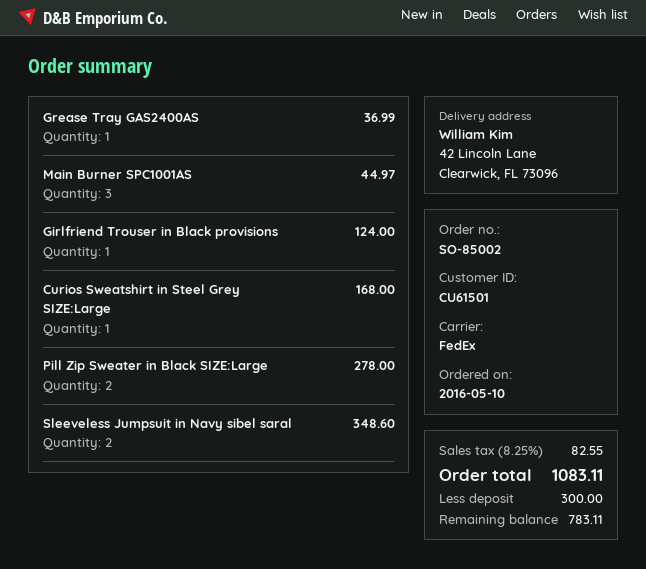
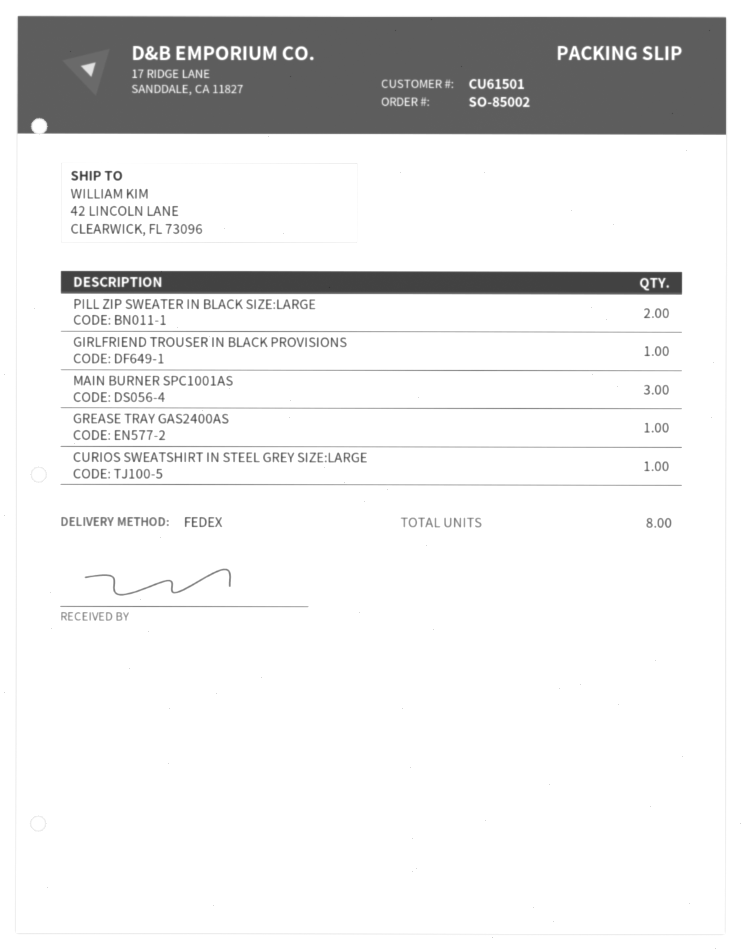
Sleeveless Jumpsuit in Navy sibel saral: 2 -> none

